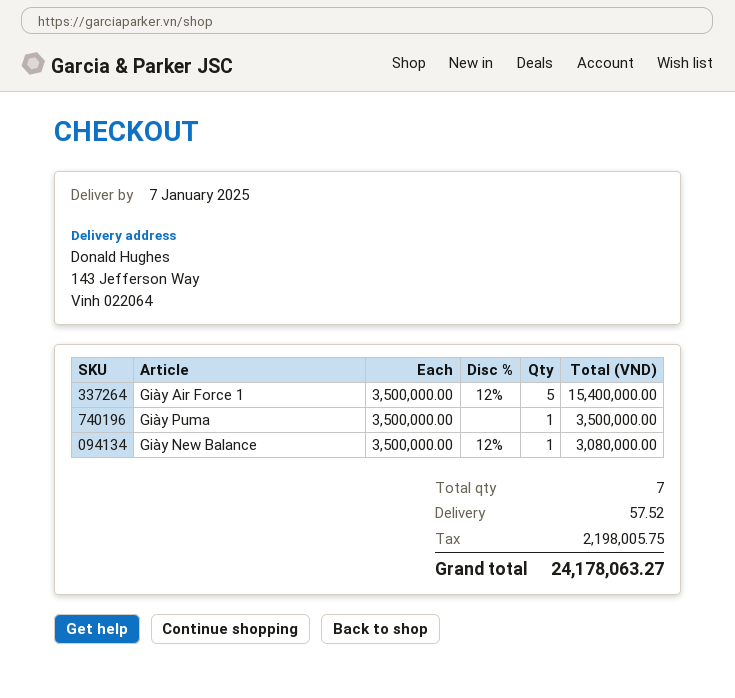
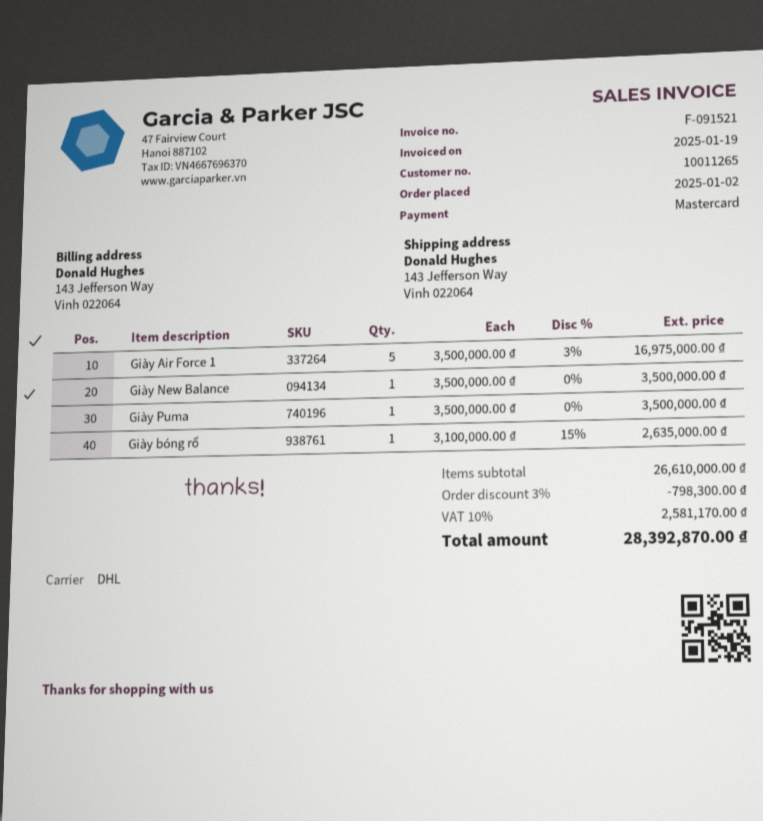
Giày Air Force 1: 5 x 3500000.00 - 12% = 15400000.00 -> 5 x 3500000.00 - 3% = 16975000.00
Giày New Balance: 1 x 3500000.00 - 12% = 3080000.00 -> 1 x 3500000.00 = 3500000.00
Giày bóng rổ: none -> 1 x 3100000.00 - 15% = 2635000.00
discount: none -> 3% = 798300.00
shipping: 57.52 -> none
tax: 2198005.75 -> 2581170.00
total: 24178063.27 -> 28392870.00

